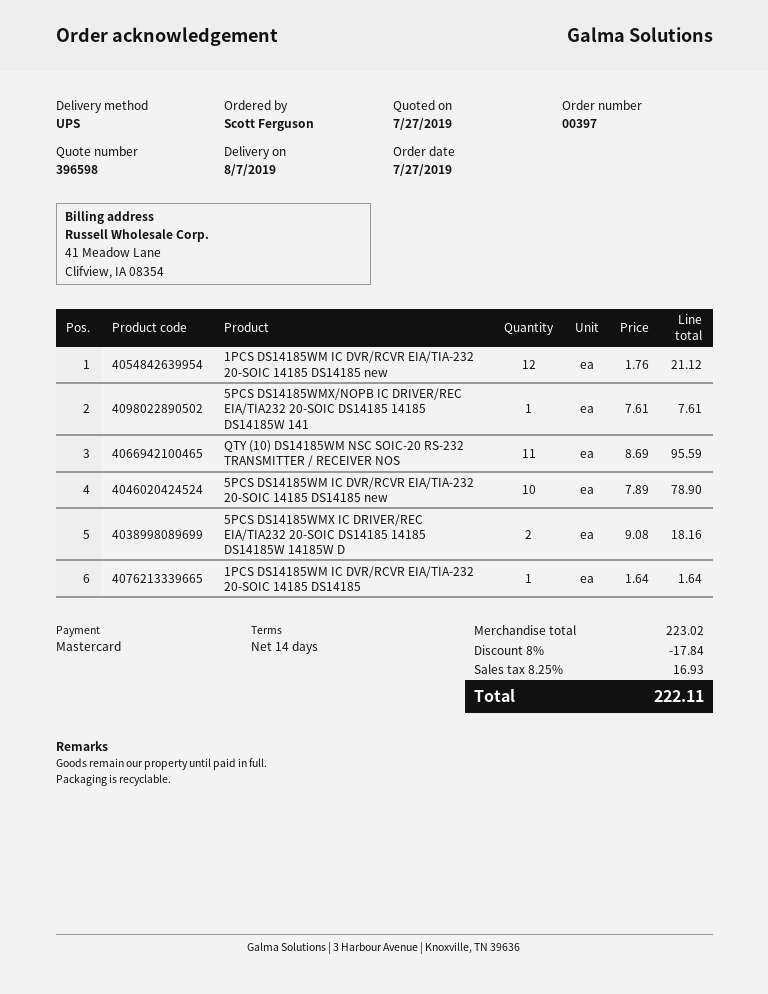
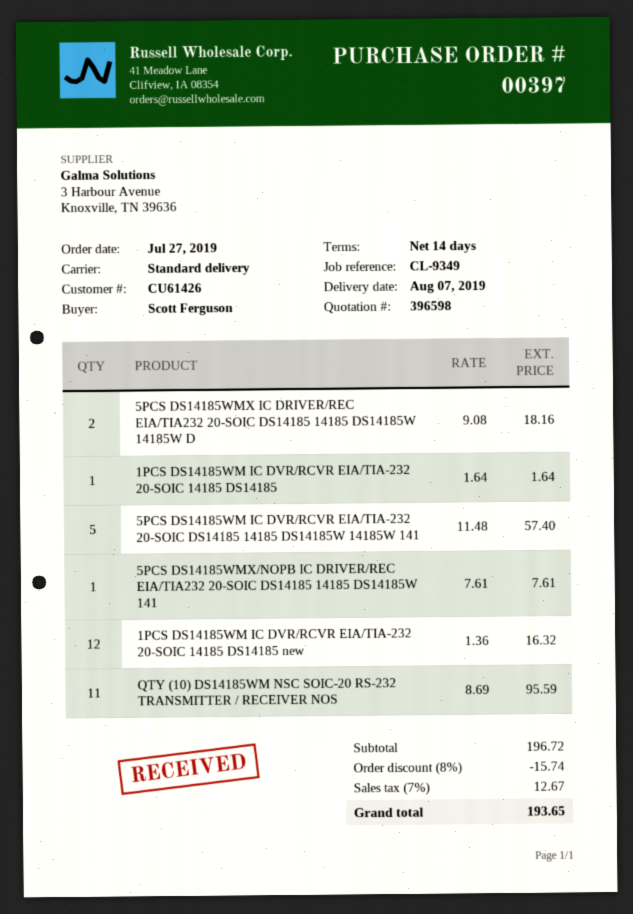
shipping method: UPS -> standard
1PCS DS14185WM IC DVR/RCVR EIA/TIA-232 20-SOIC 14185 DS14185 new: 12 x 1.76 = 21.12 -> 12 x 1.36 = 16.32
5PCS DS14185WM IC DVR/RCVR EIA/TIA-232 20-SOIC 14185 DS14185 new: 10 x 7.89 = 78.90 -> none
5PCS DS14185WM IC DVR/RCVR EIA/TIA-232 20-SOIC DS14185 14185 DS14185W 14185W 141: none -> 5 x 11.48 = 57.40
subtotal: 223.02 -> 196.72
discount: 8% = 17.84 -> 8% = 15.74
tax: 8.25% = 16.93 -> 7% = 12.67
total: 222.11 -> 193.65

